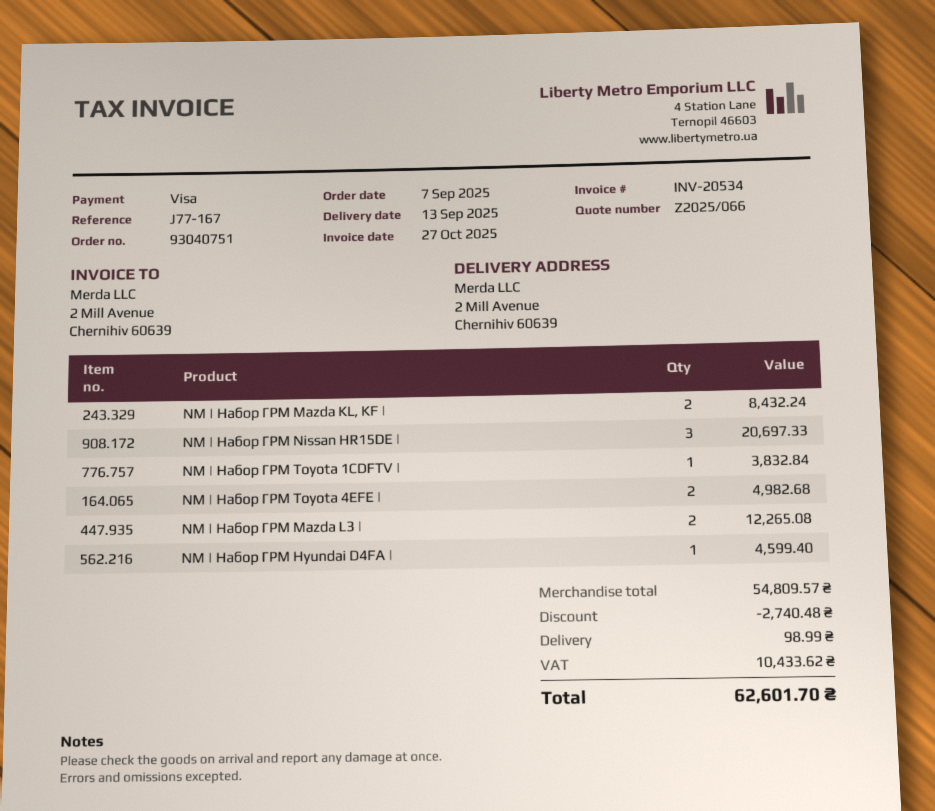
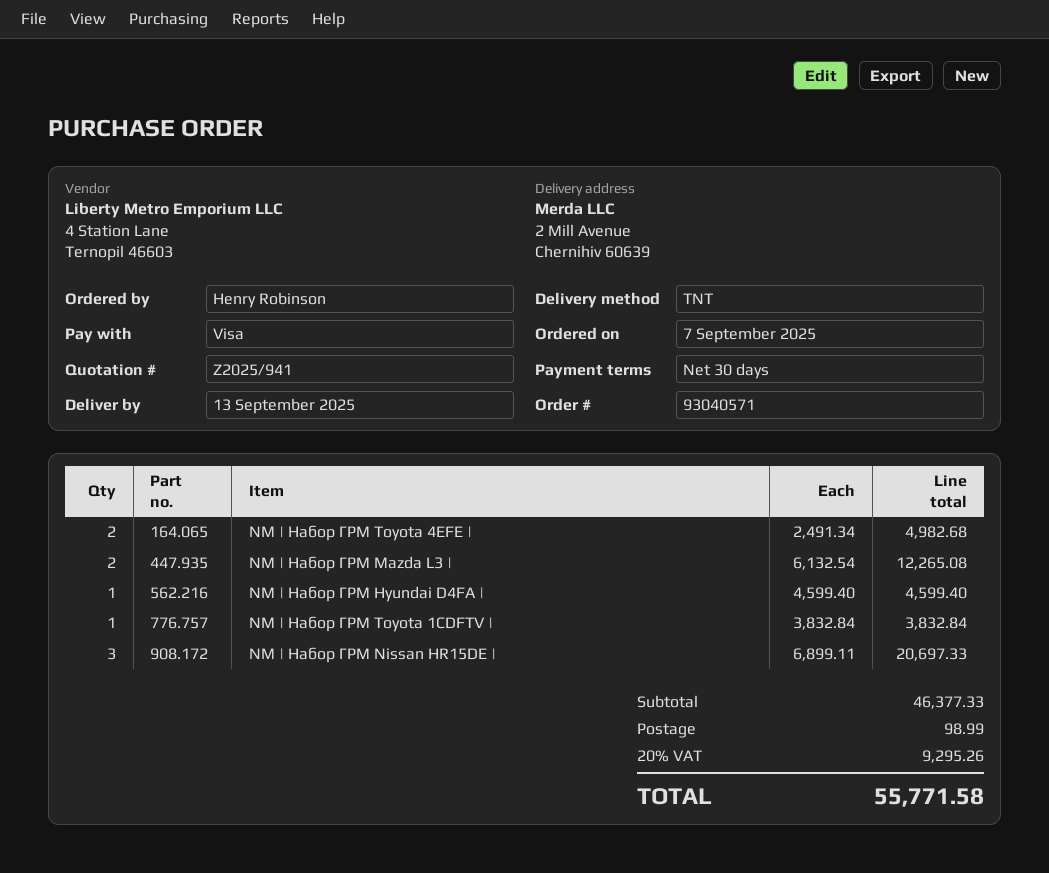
quote number: Z2025/066 -> Z2025/941
order number: 93040751 -> 93040571
NM | Набор ГРМ Mazda KL, KF |: 2 for 8432.24 -> none
subtotal: 54809.57 -> 46377.33
discount: 2740.48 -> none
tax: 10433.62 -> 9295.26
total: 62601.70 -> 55771.58

